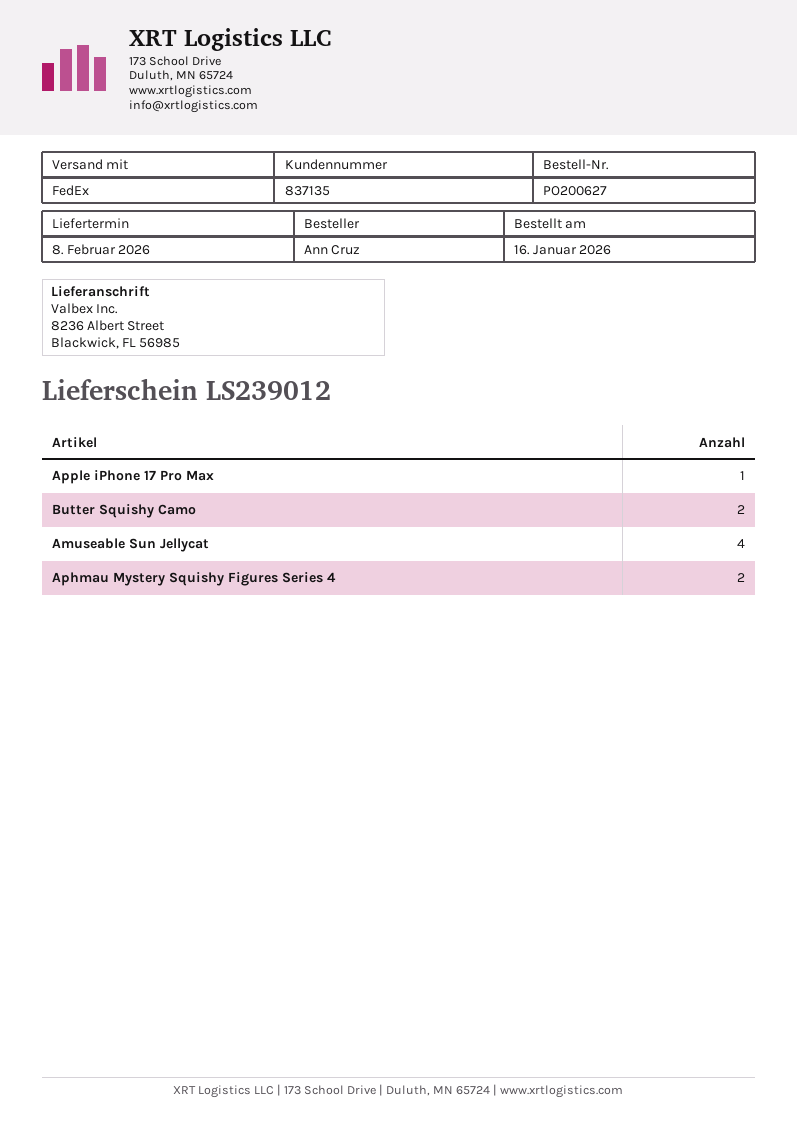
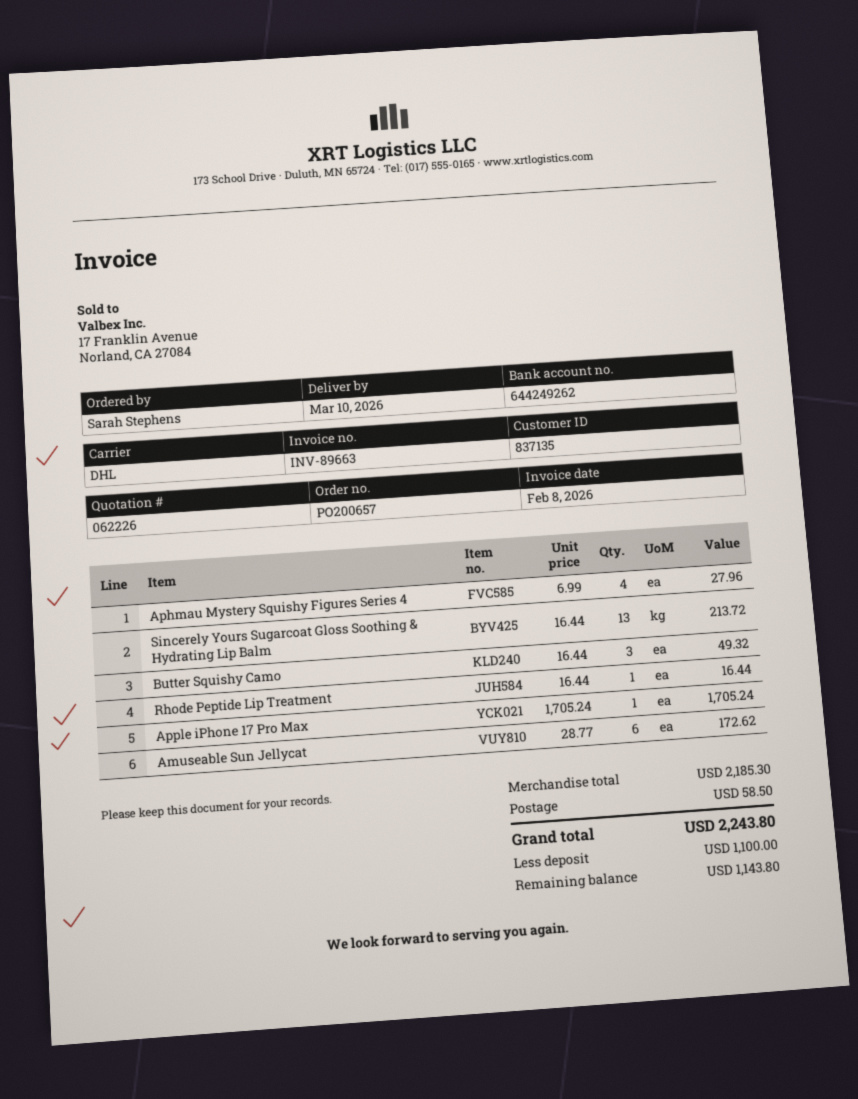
order number: PO200627 -> PO200657
delivery date: 2026-02-08 -> 2026-03-10
ordered by: Ann Cruz -> Sarah Stephens
shipping method: FedEx -> DHL
Butter Squishy Camo: 2 -> 3
Amuseable Sun Jellycat: 4 -> 6
Aphmau Mystery Squishy Figures Series 4: 2 -> 4
Sincerely Yours Sugarcoat Gloss Soothing & Hydrating Lip Balm: none -> 13
Rhode Peptide Lip Treatment: none -> 1

